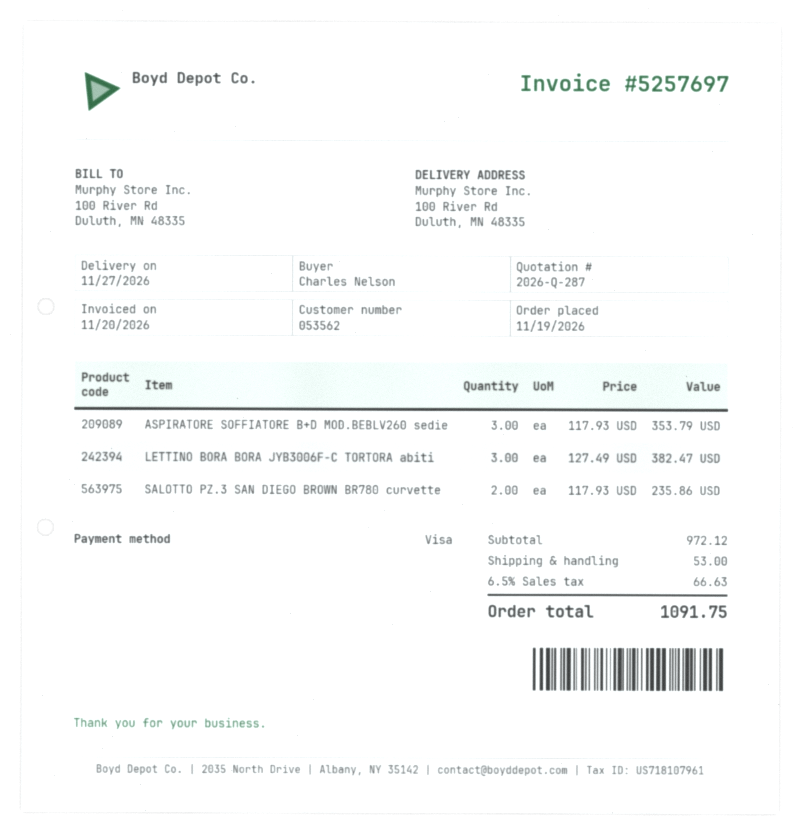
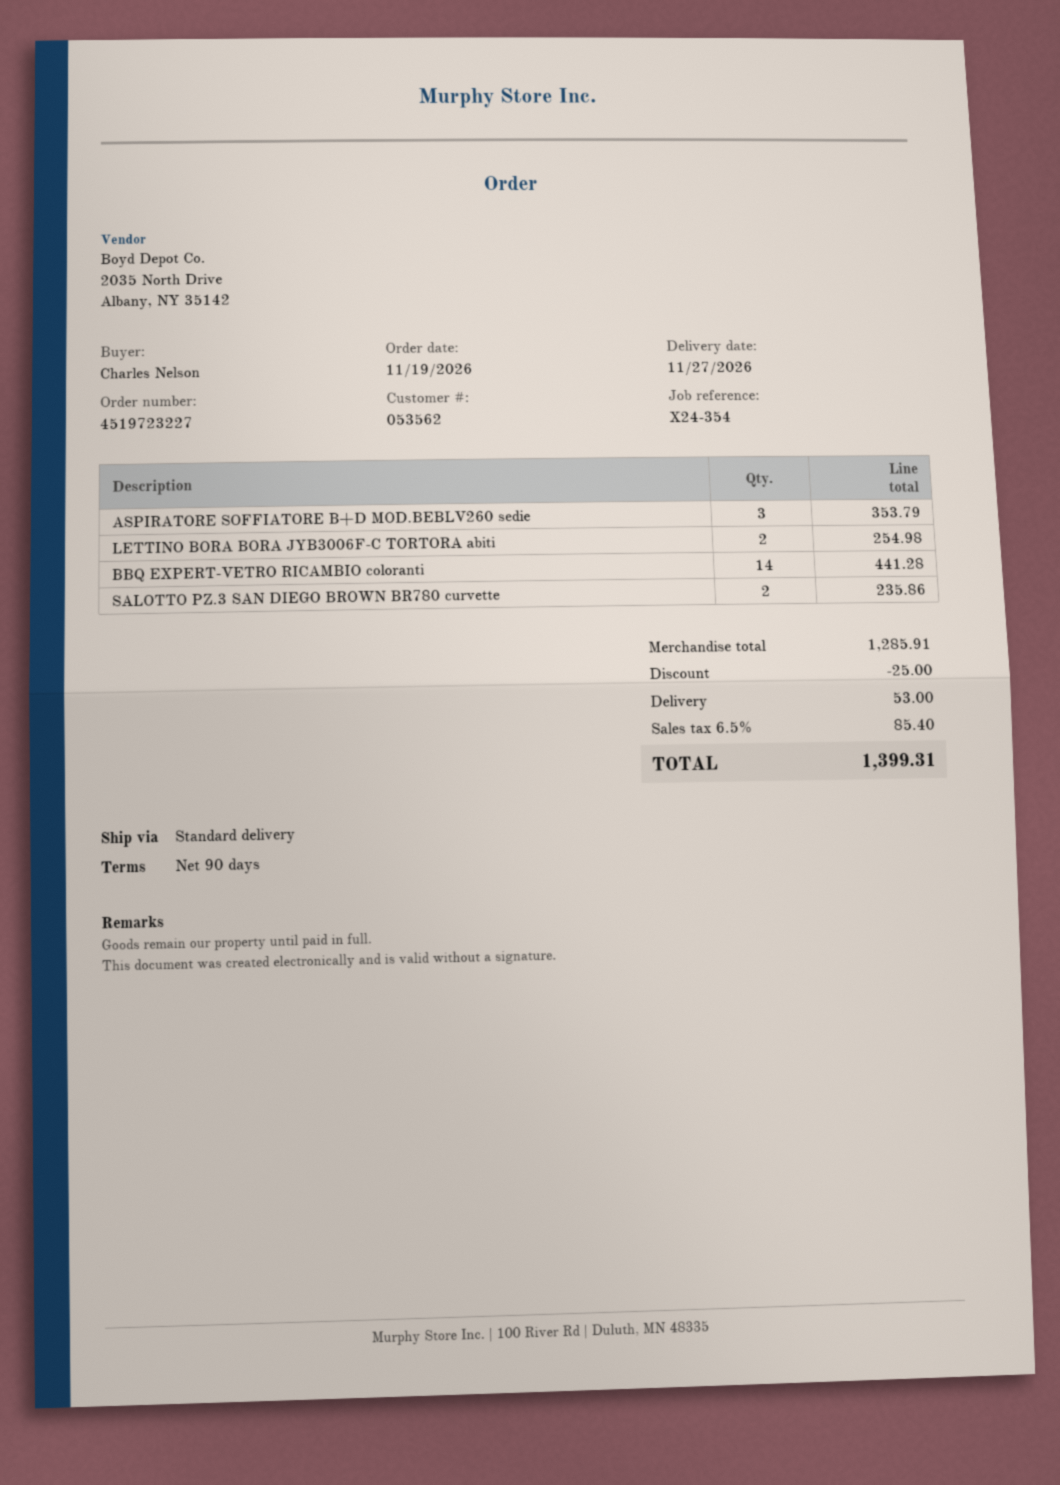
LETTINO BORA BORA JYB3006F-C TORTORA abiti: 3 for 382.47 -> 2 for 254.98
BBQ EXPERT-VETRO RICAMBIO coloranti: none -> 14 for 441.28
subtotal: 972.12 -> 1285.91
discount: none -> 25.00
tax: 6.5% = 66.63 -> 6.5% = 85.40
total: 1091.75 -> 1399.31

